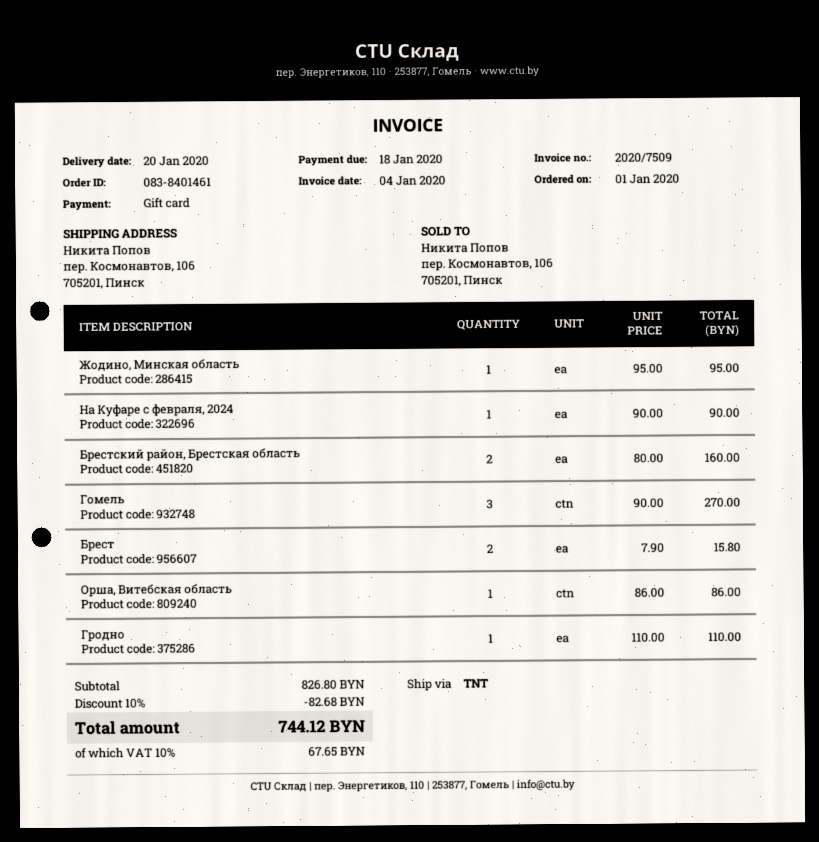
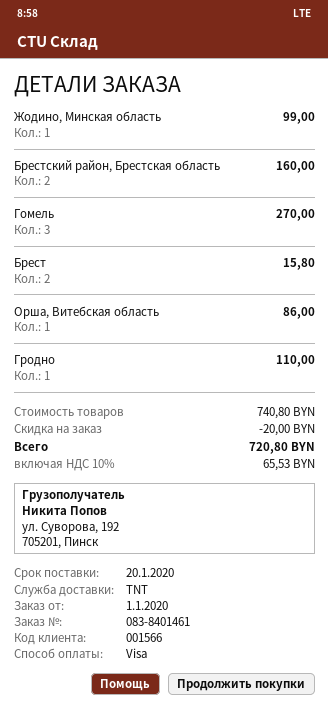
payment method: gift card -> Visa
ship to: пер. Космонавтов, 106, 705201, Пинск -> ул. Суворова, 192, 705201, Пинск
Жодино, Минская область: 1 for 95.00 -> 1 for 99.00
На Куфаре с февраля, 2024: 1 for 90.00 -> none
subtotal: 826.80 -> 740.80
discount: 82.68 -> 20.00
tax: 10% = 67.65 -> 10% = 65.53
total: 744.12 -> 720.80

